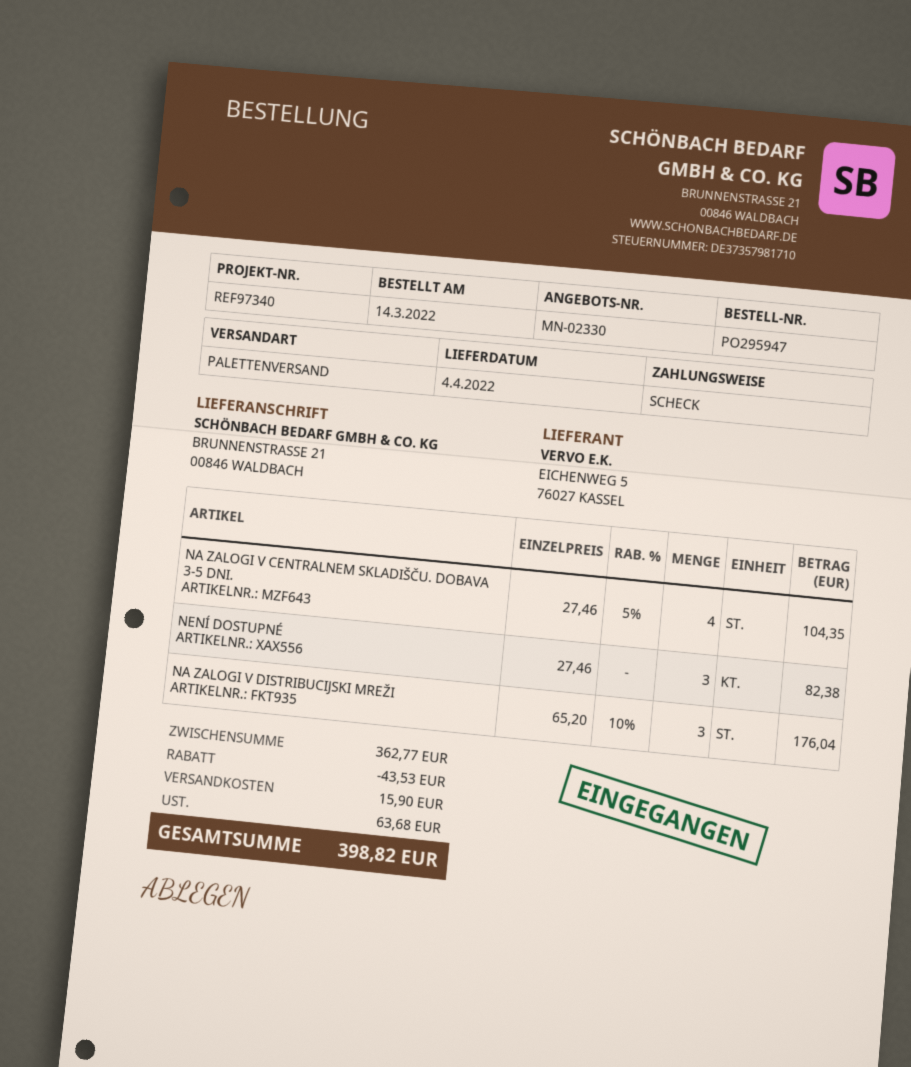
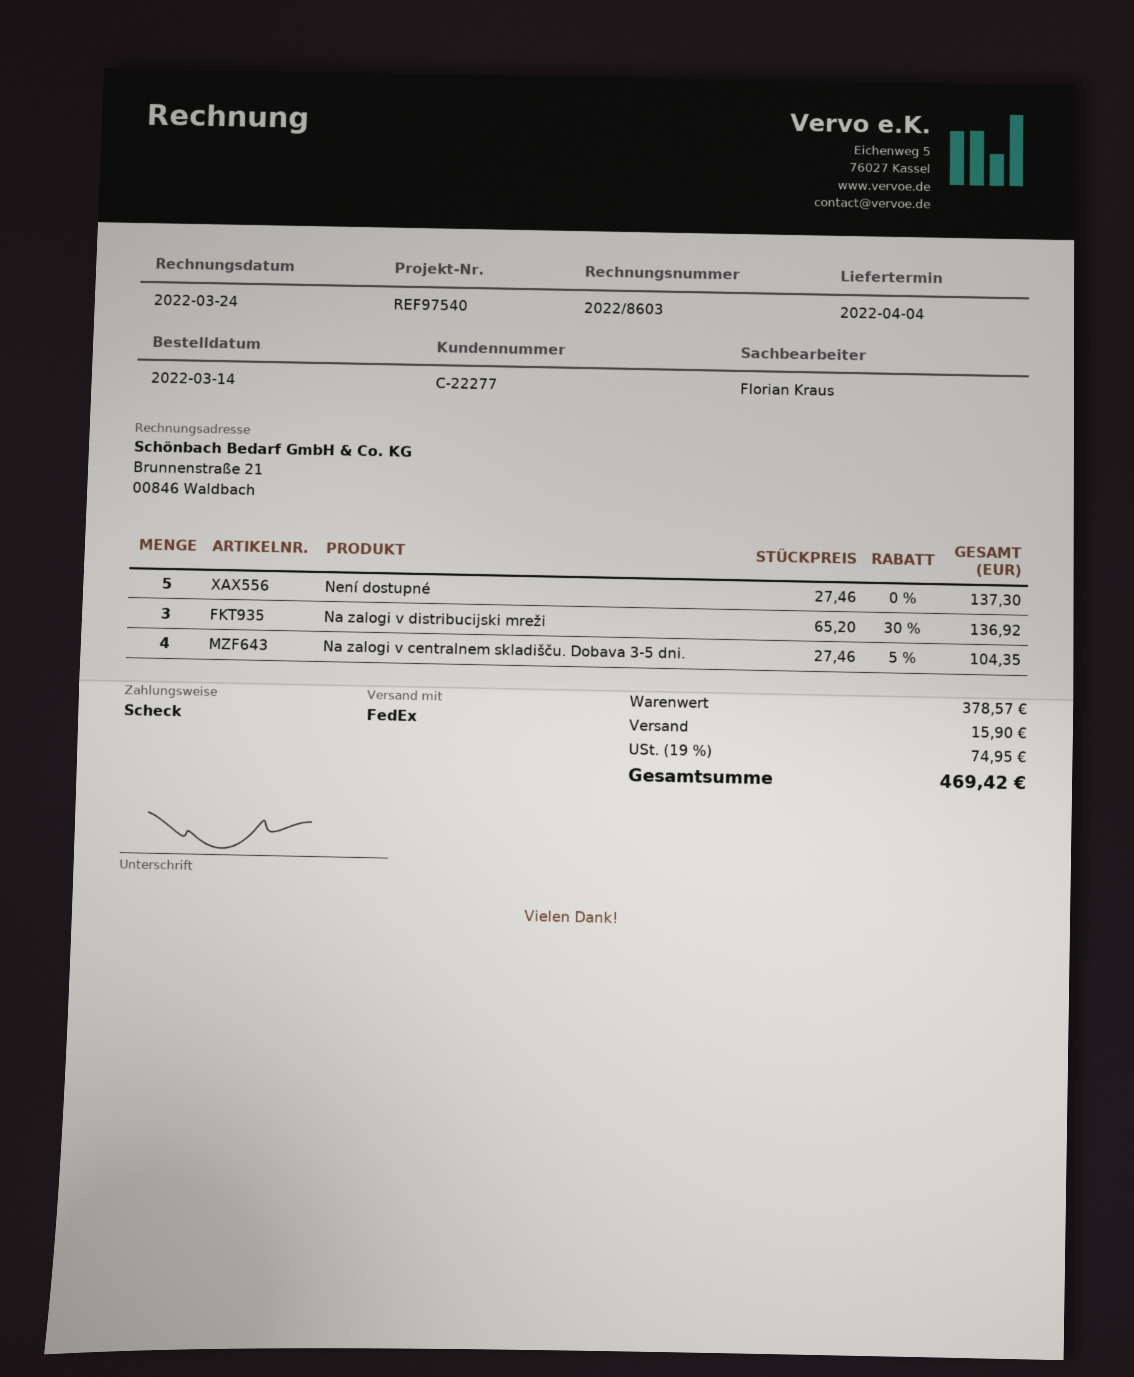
reference: REF97340 -> REF97540
shipping method: pallet freight -> FedEx
NENÍ DOSTUPNÉ: 3 x 27.46 = 82.38 -> 5 x 27.46 = 137.30
NA ZALOGI V DISTRIBUCIJSKI MREŽI: 3 x 65.20 - 10% = 176.04 -> 3 x 65.20 - 30% = 136.92
subtotal: 362.77 -> 378.57
discount: 43.53 -> none
tax: 63.68 -> 74.95
total: 398.82 -> 469.42

